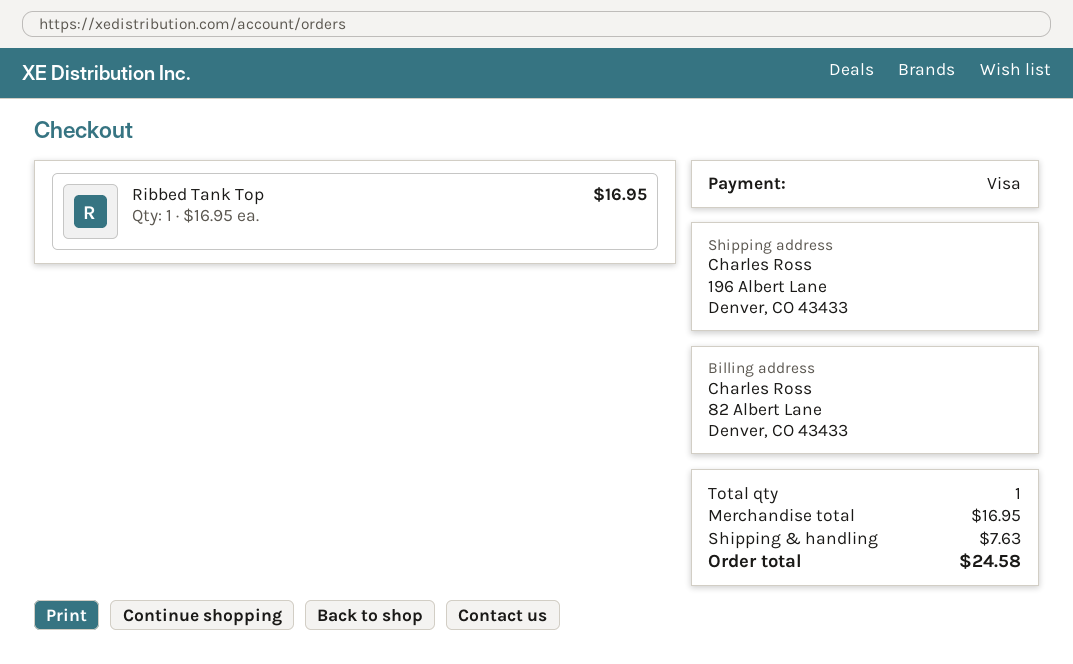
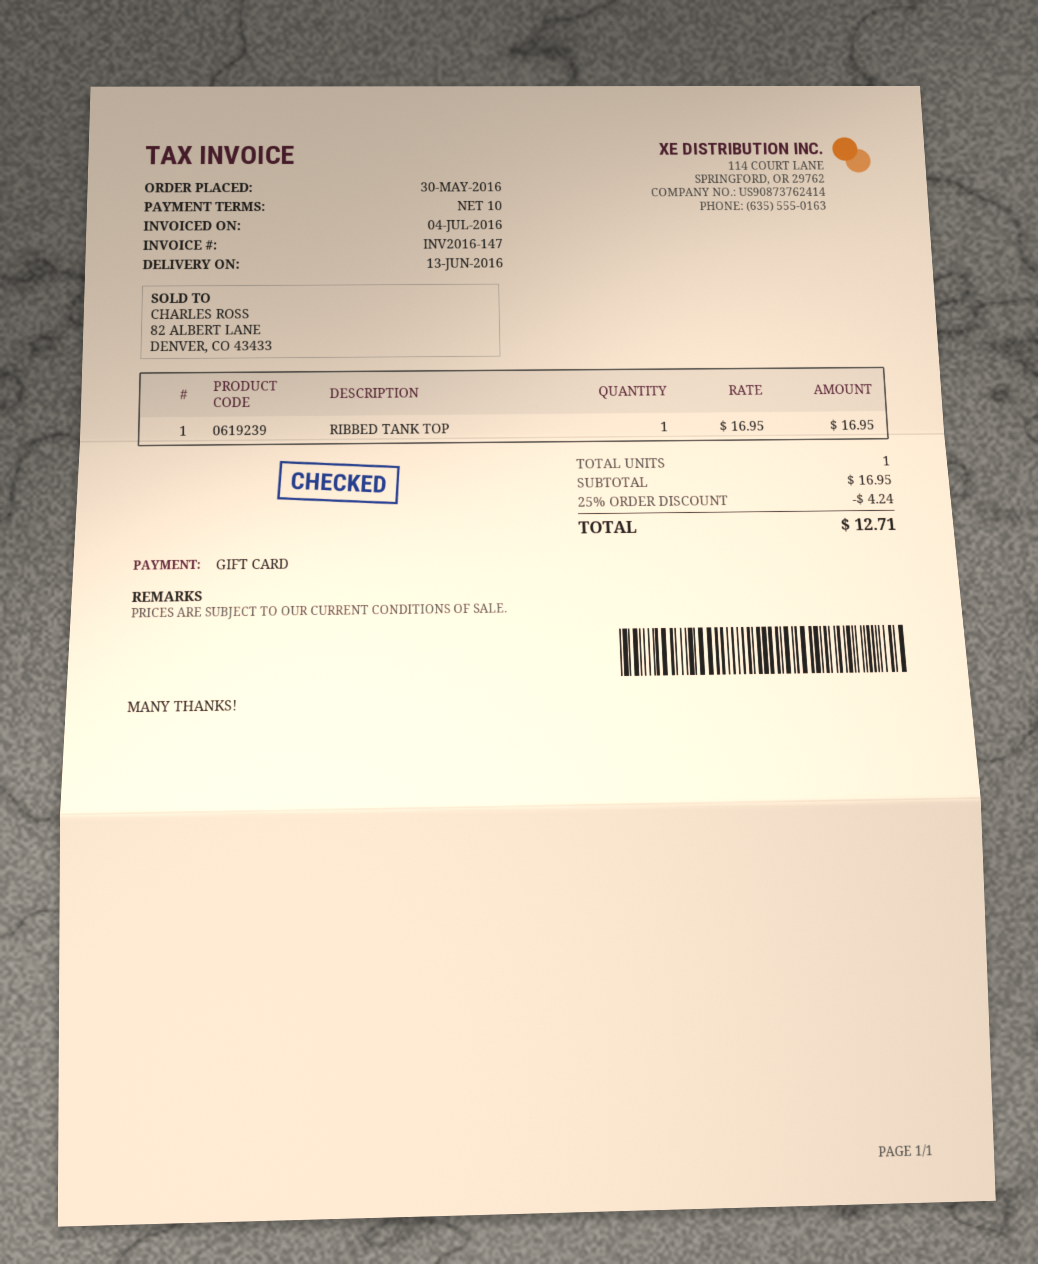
payment method: Visa -> gift card
discount: none -> 25% = 4.24
shipping: 7.63 -> none
total: 24.58 -> 12.71

